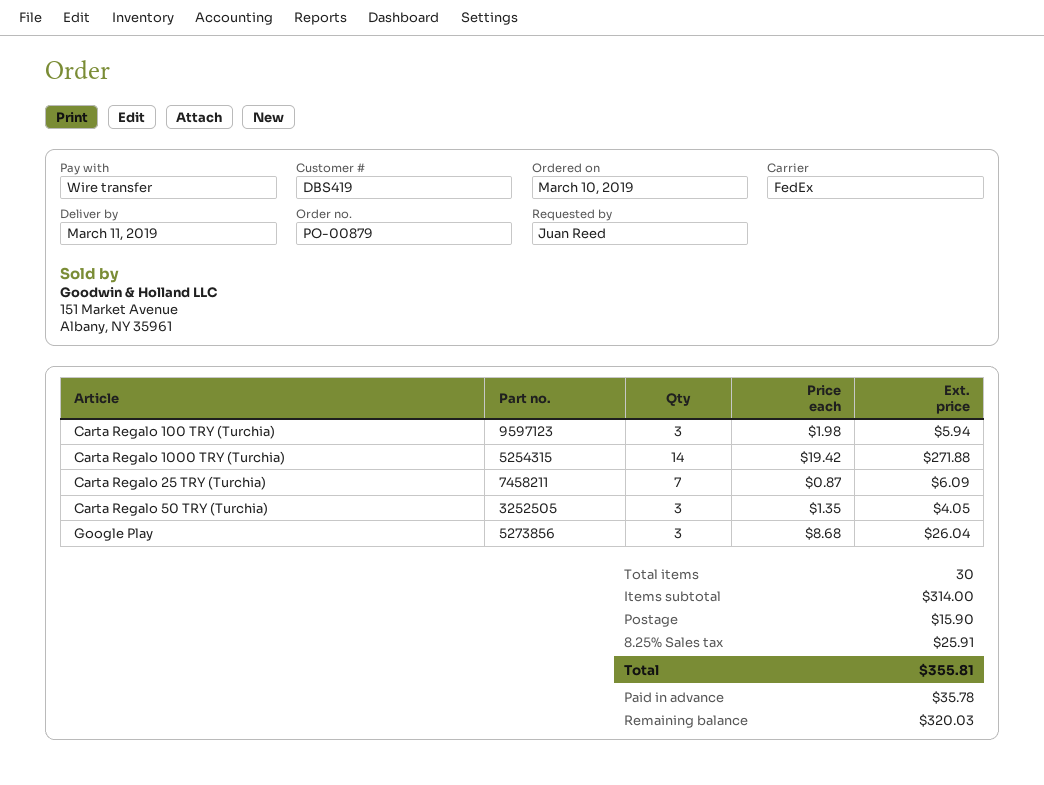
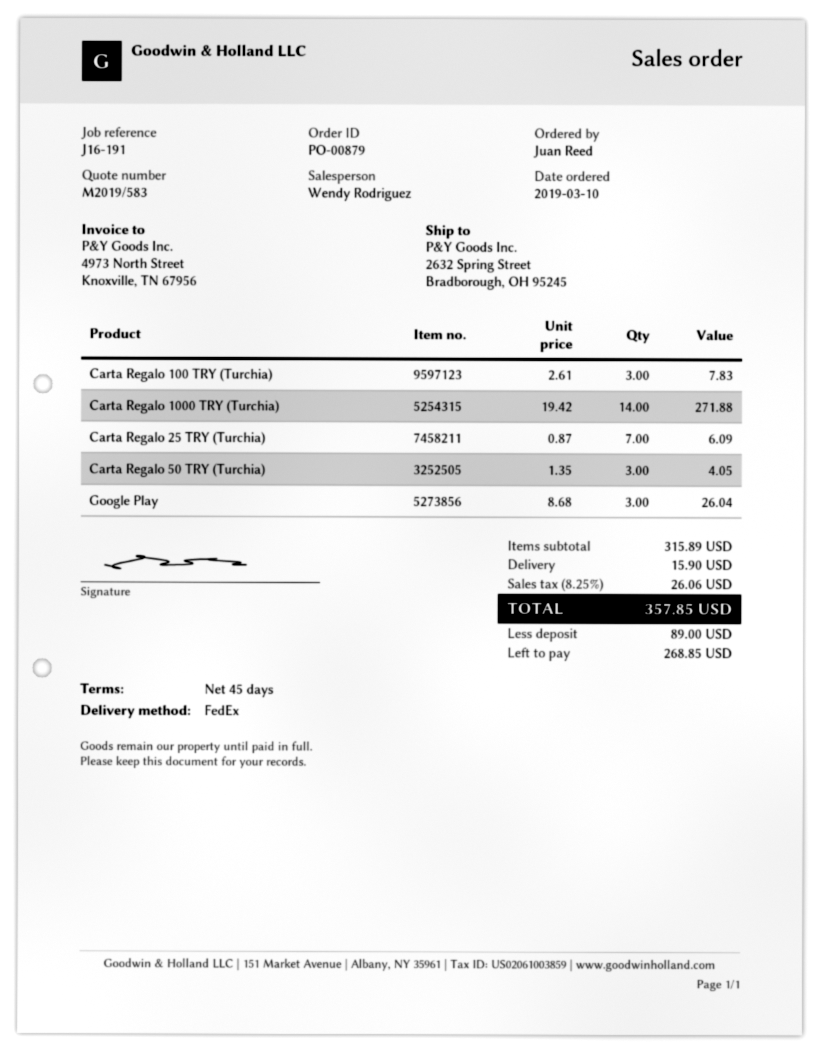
Carta Regalo 100 TRY (Turchia): 3 x 1.98 = 5.94 -> 3 x 2.61 = 7.83
subtotal: 314.00 -> 315.89
tax: 8.25% = 25.91 -> 8.25% = 26.06
total: 355.81 -> 357.85
deposit: 35.78 -> 89.00
balance: 320.03 -> 268.85

